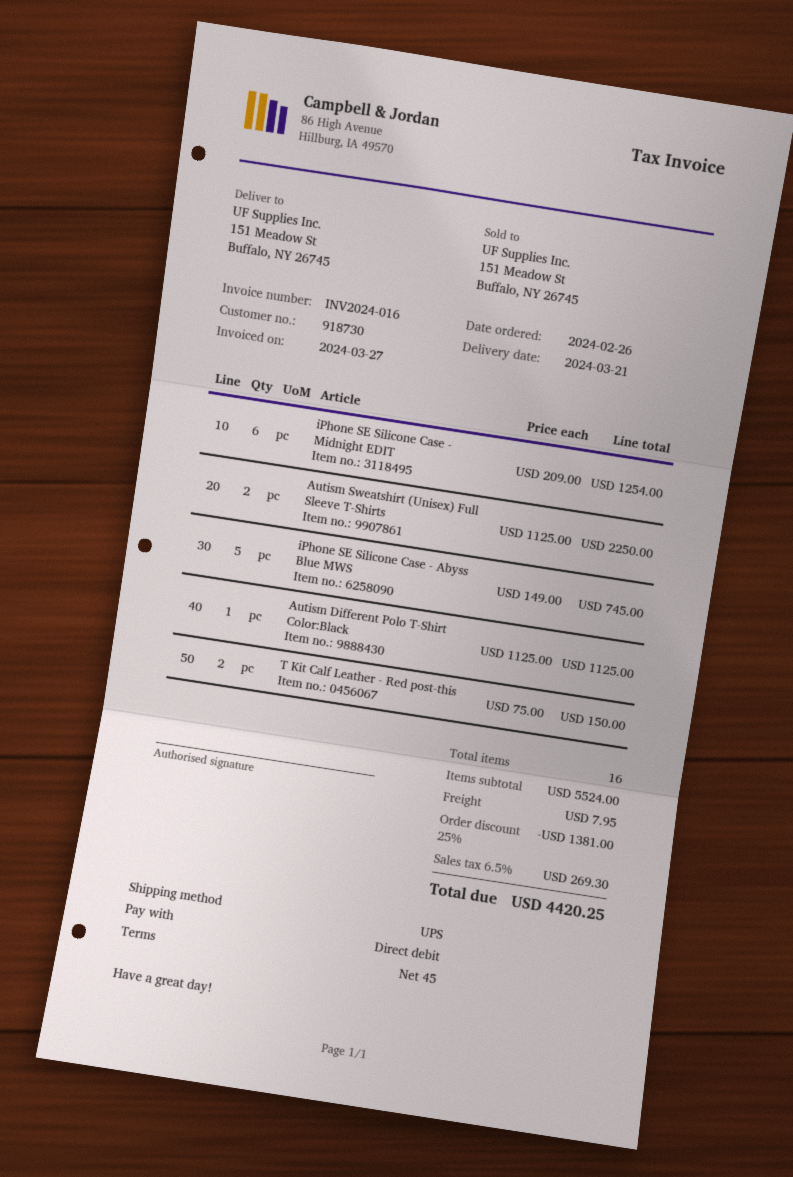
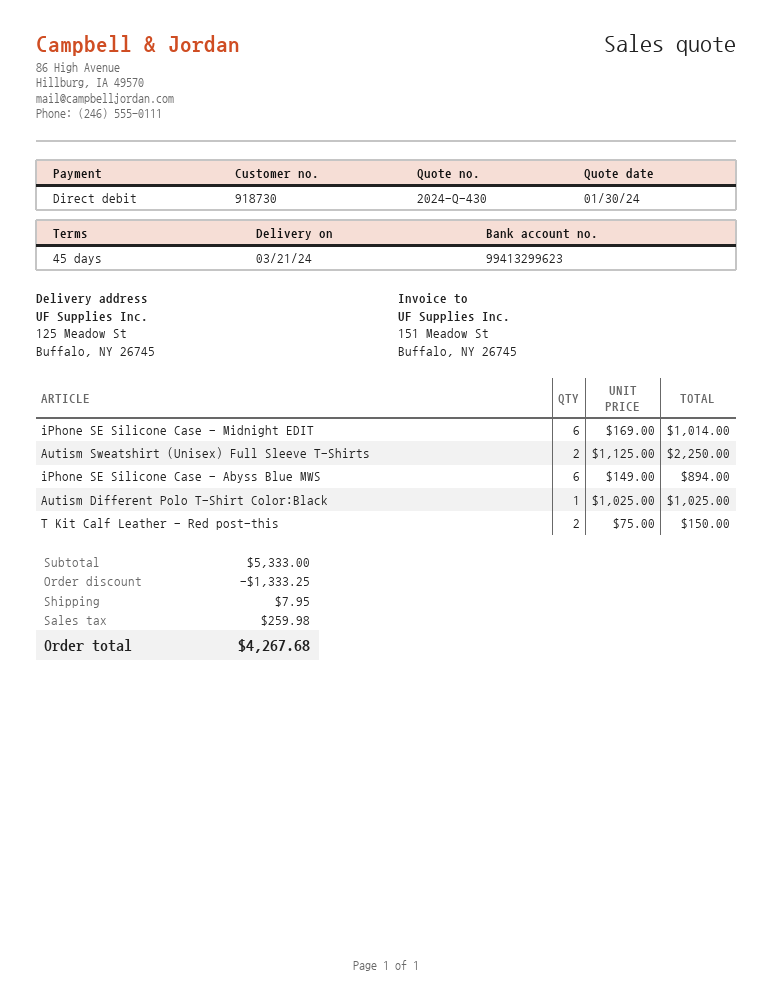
ship to: 151 Meadow St, Buffalo, NY 26745 -> 125 Meadow St, Buffalo, NY 26745
iPhone SE Silicone Case - Midnight EDIT: 6 x 209.00 = 1254.00 -> 6 x 169.00 = 1014.00
iPhone SE Silicone Case - Abyss Blue MWS: 5 x 149.00 = 745.00 -> 6 x 149.00 = 894.00
Autism Different Polo T-Shirt Color:Black: 1 x 1125.00 = 1125.00 -> 1 x 1025.00 = 1025.00
subtotal: 5524.00 -> 5333.00
discount: 1381.00 -> 1333.25
tax: 269.30 -> 259.98
total: 4420.25 -> 4267.68

